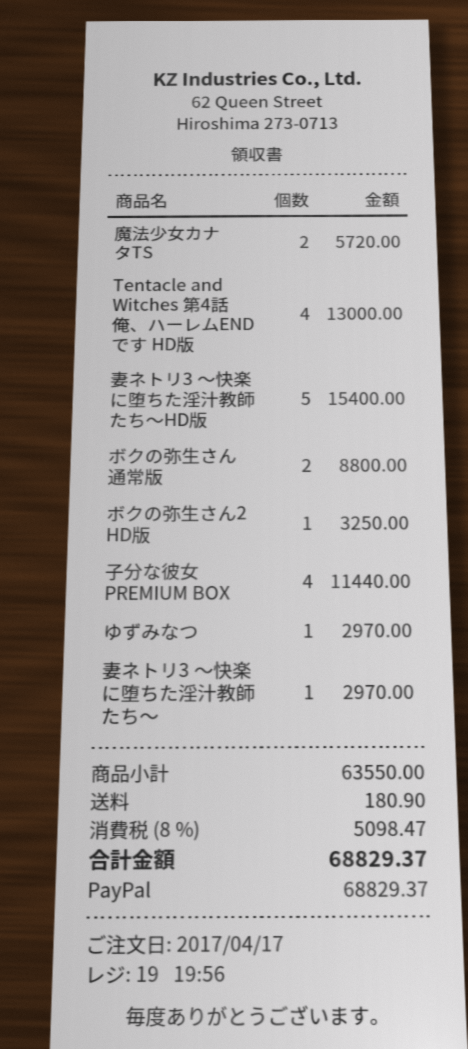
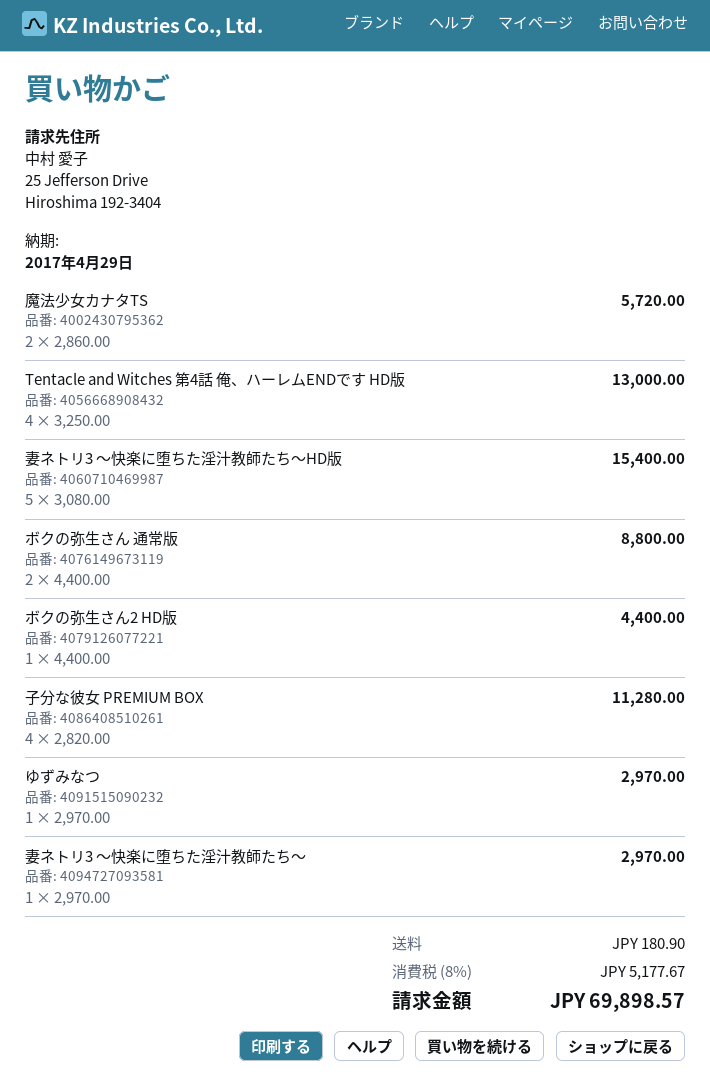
ボクの弥生さん2 HD版: 1 for 3250.00 -> 1 for 4400.00
子分な彼女 PREMIUM BOX: 4 for 11440.00 -> 4 for 11280.00
tax: 8% = 5098.47 -> 8% = 5177.67
total: 68829.37 -> 69898.57

